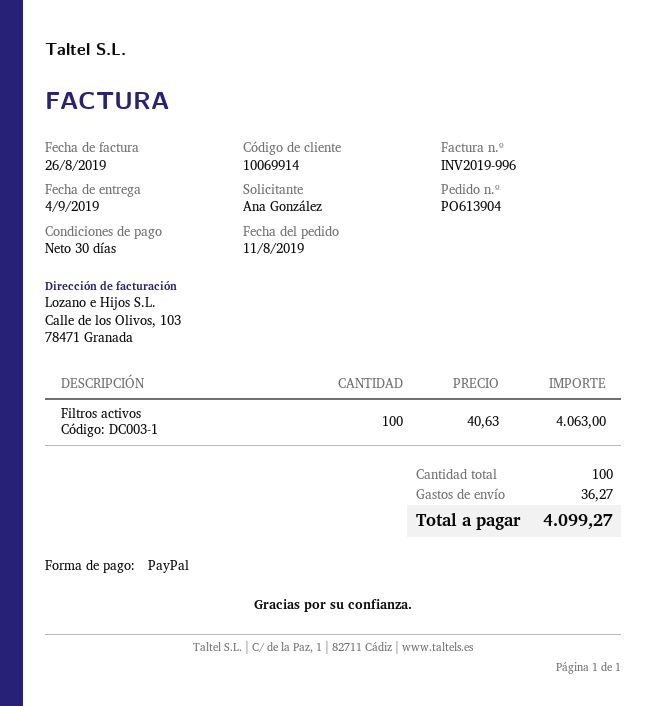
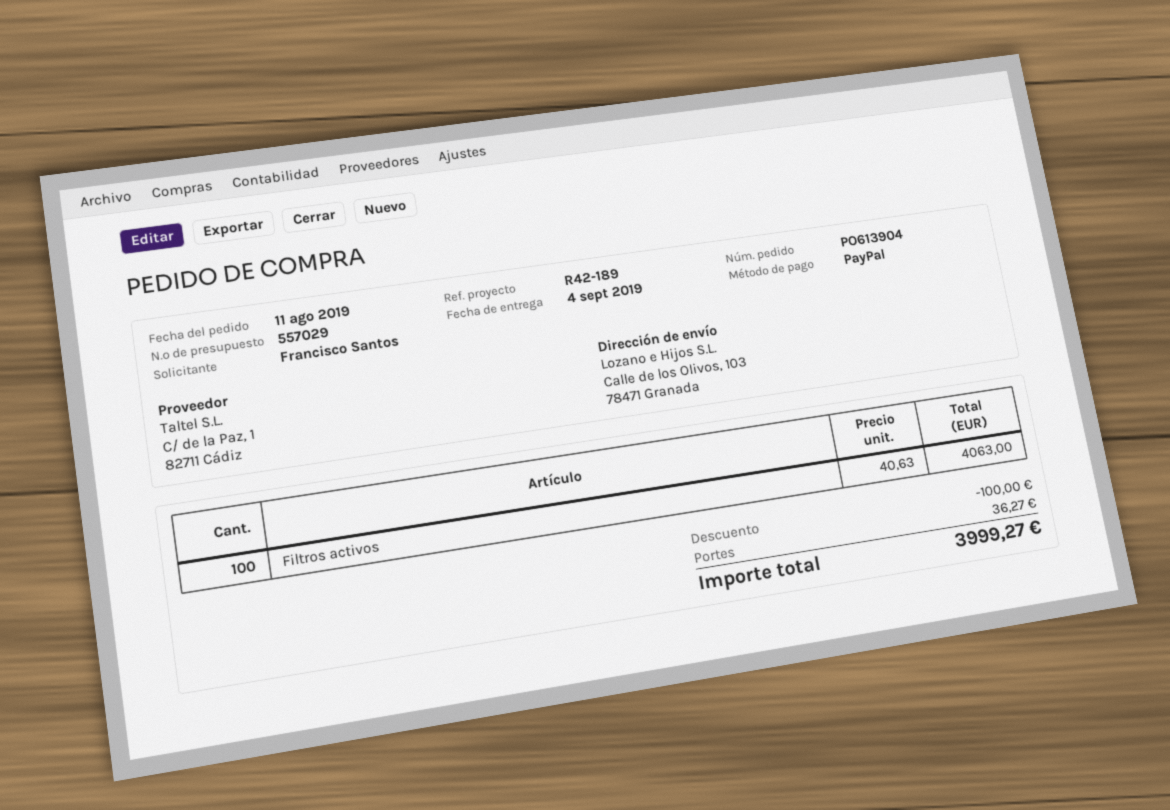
ordered by: Ana González -> Francisco Santos
discount: none -> 100.00
total: 4099.27 -> 3999.27

